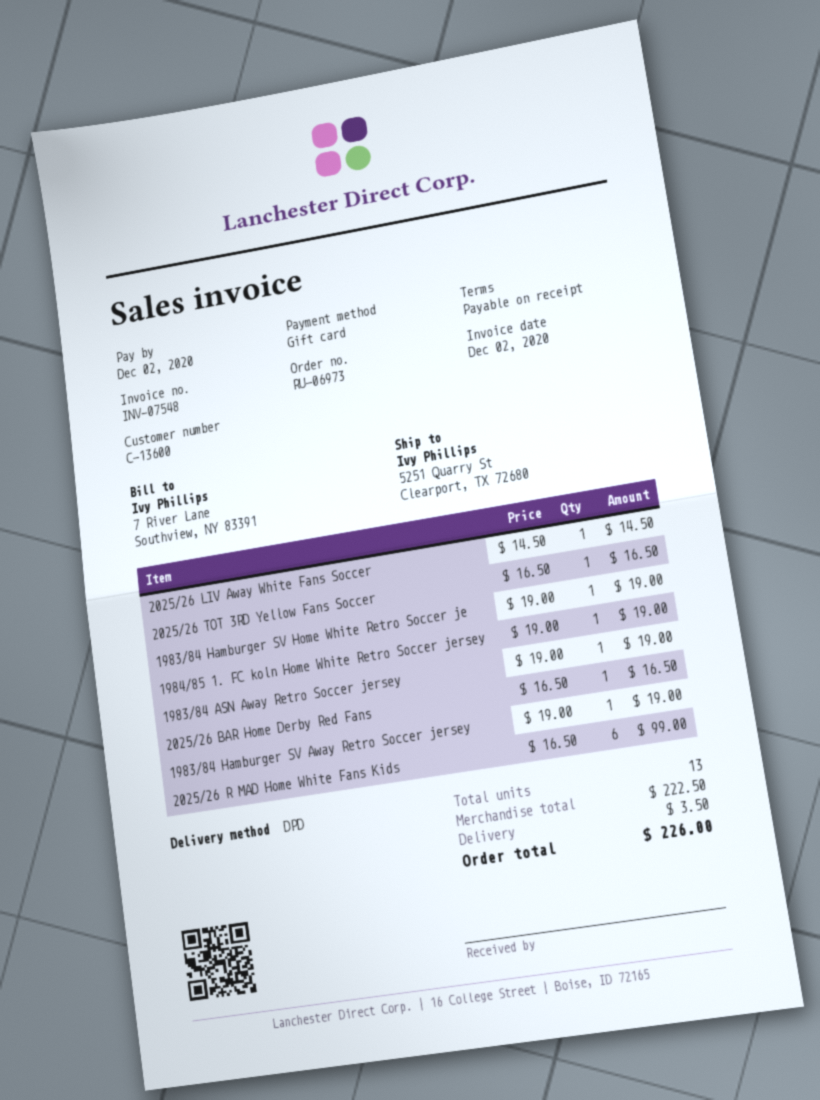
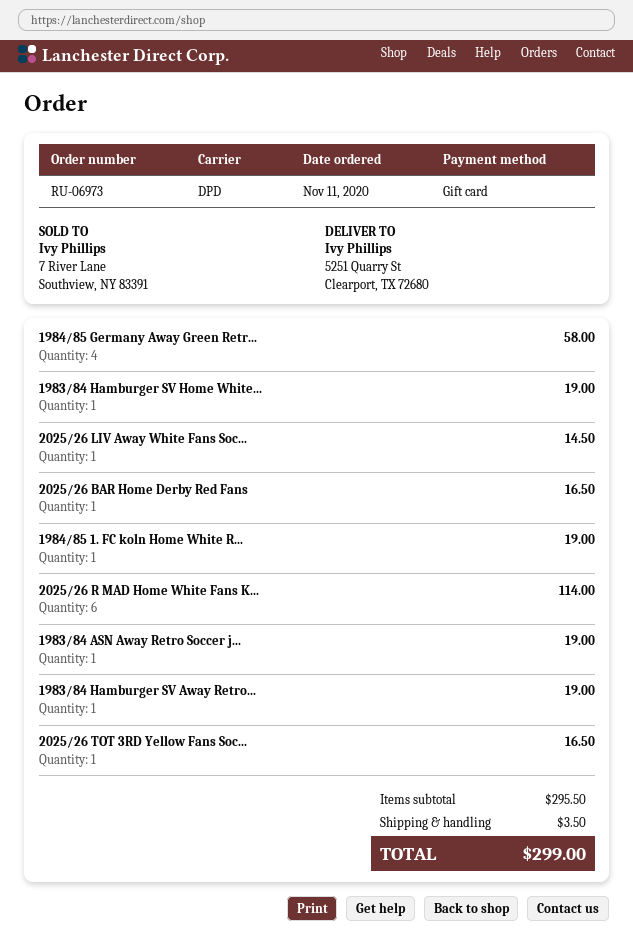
2025/26 R MAD Home White Fans Kids: 6 for 99.00 -> 6 for 114.00
1984/85 Germany Away Green Retr...: none -> 4 for 58.00
subtotal: 222.50 -> 295.50
total: 226.00 -> 299.00

